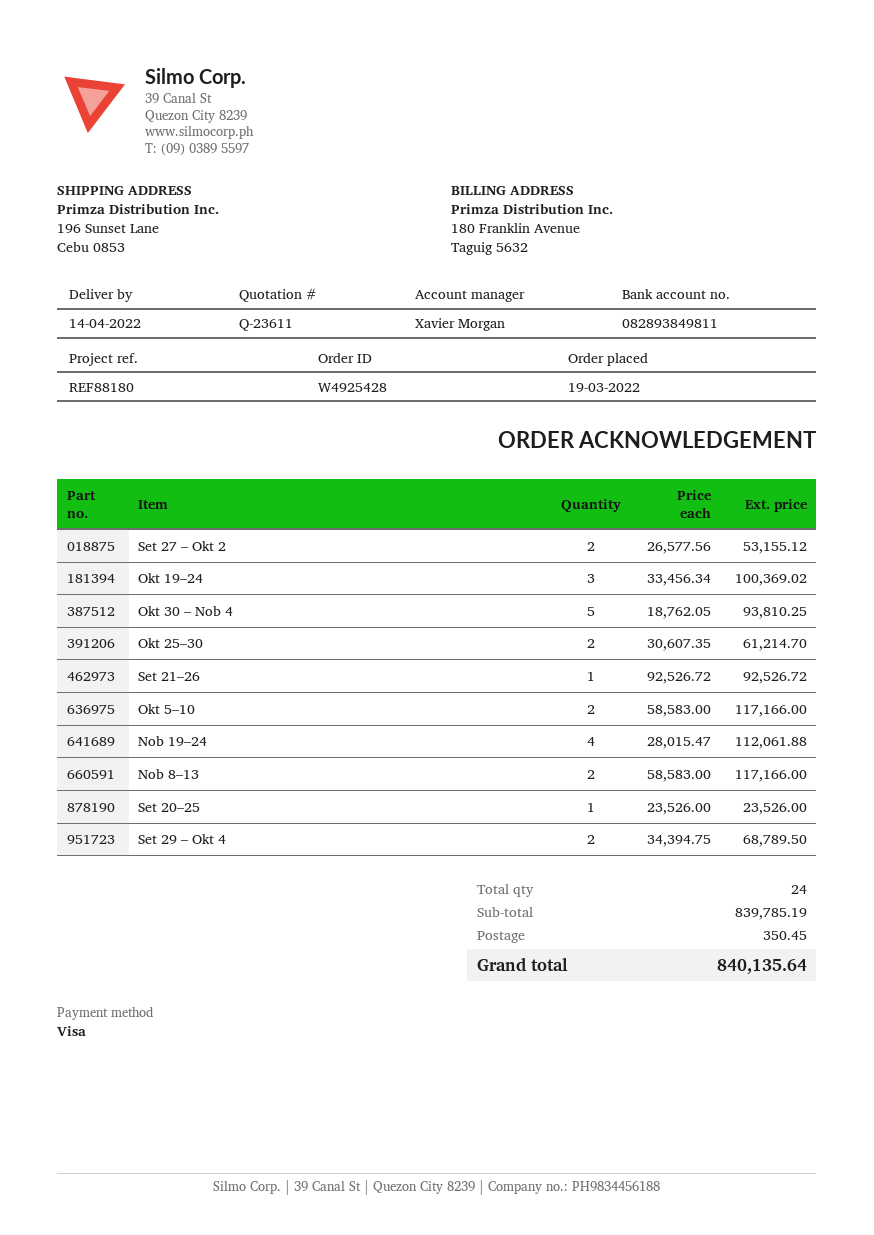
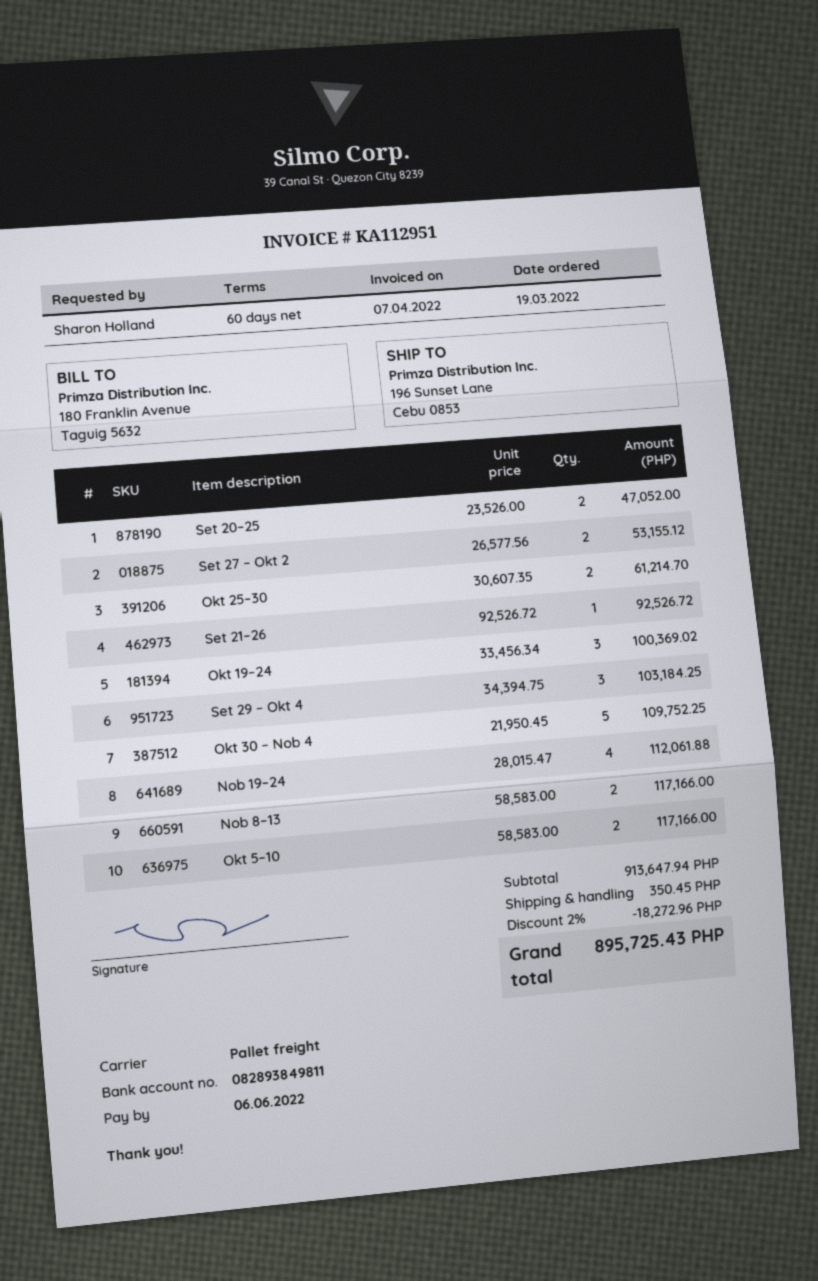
Okt 30 – Nob 4: 5 x 18762.05 = 93810.25 -> 5 x 21950.45 = 109752.25
Set 20–25: 1 x 23526.00 = 23526.00 -> 2 x 23526.00 = 47052.00
Set 29 – Okt 4: 2 x 34394.75 = 68789.50 -> 3 x 34394.75 = 103184.25
subtotal: 839785.19 -> 913647.94
discount: none -> 2% = 18272.96
total: 840135.64 -> 895725.43

